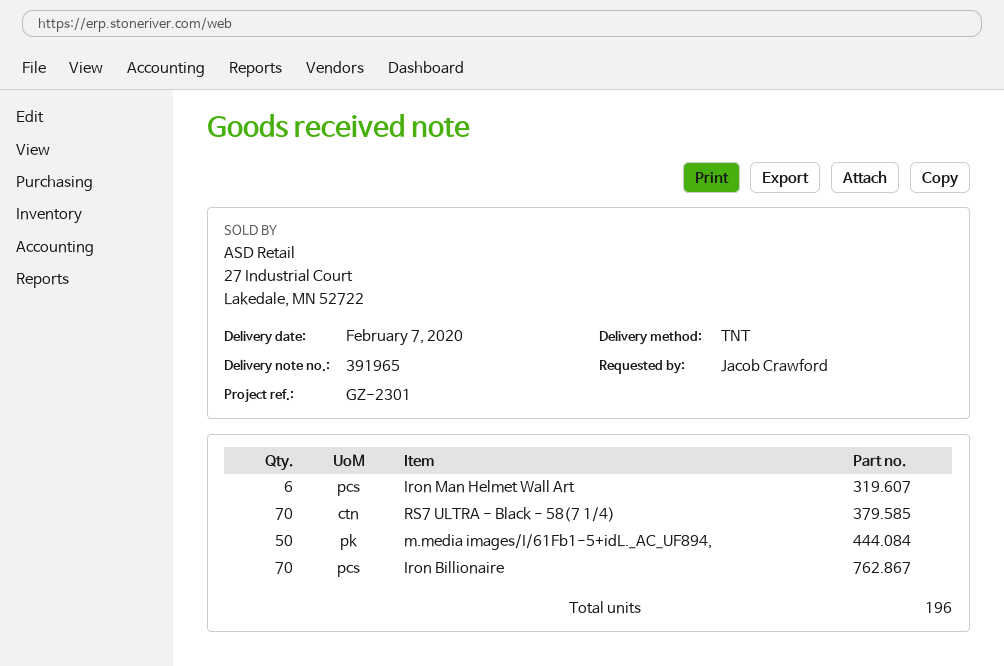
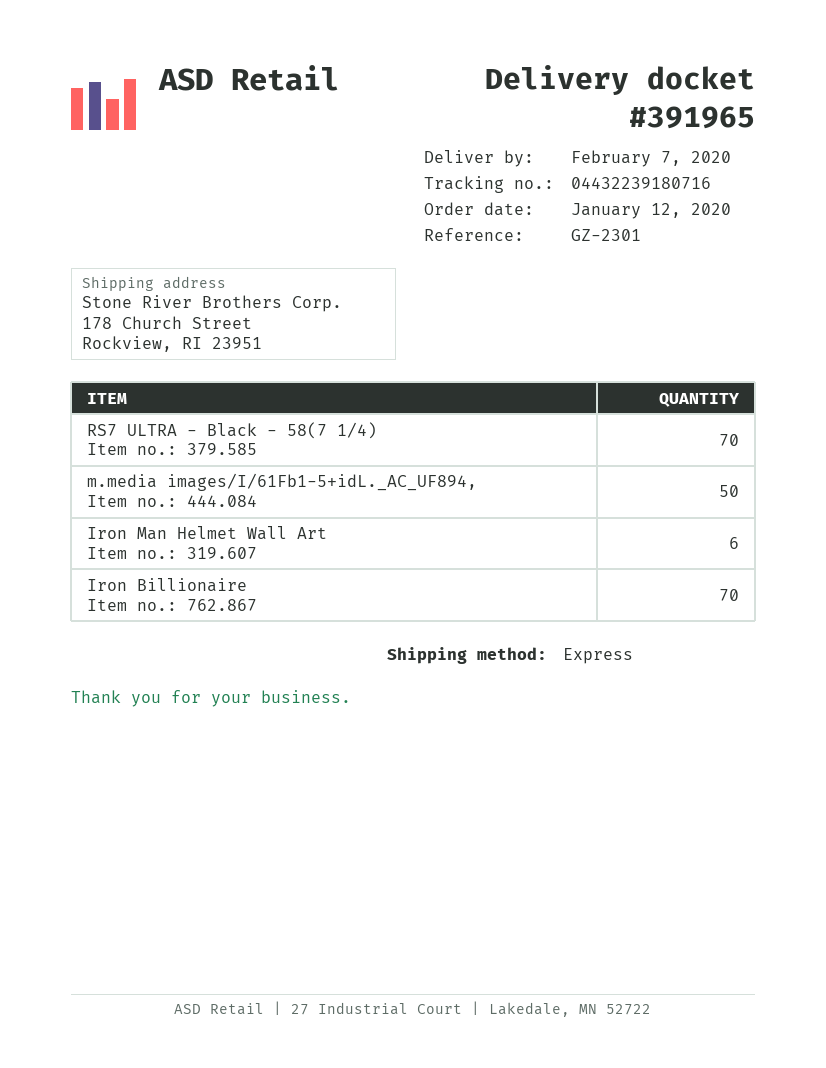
shipping method: TNT -> express

